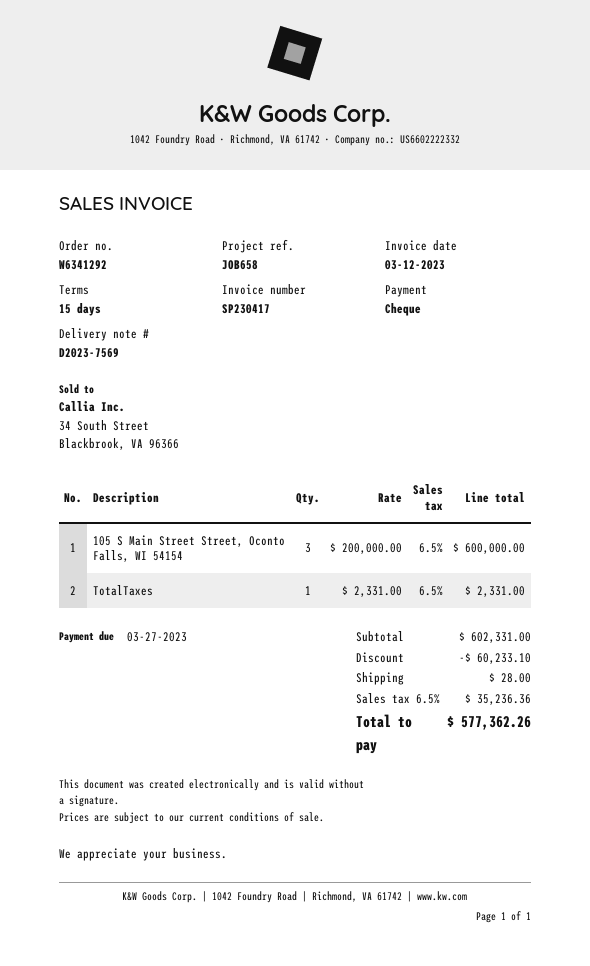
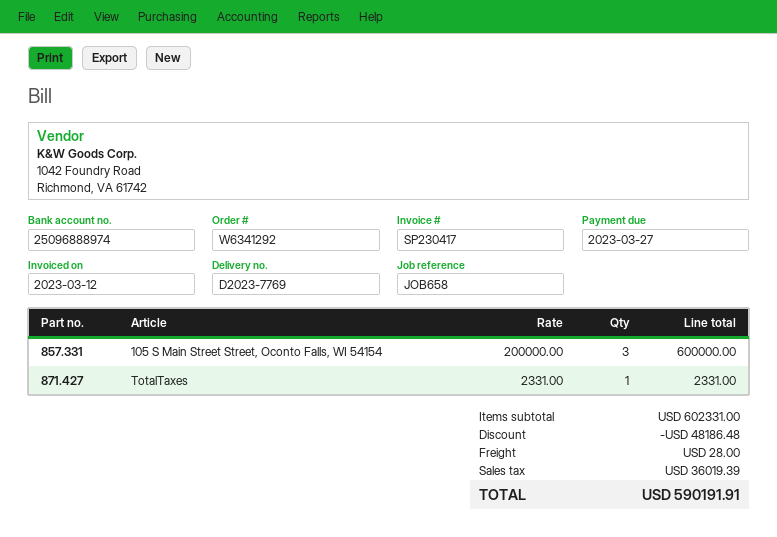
delivery note number: D2023-7569 -> D2023-7769
discount: 60233.10 -> 48186.48
tax: 35236.36 -> 36019.39
total: 577362.26 -> 590191.91

